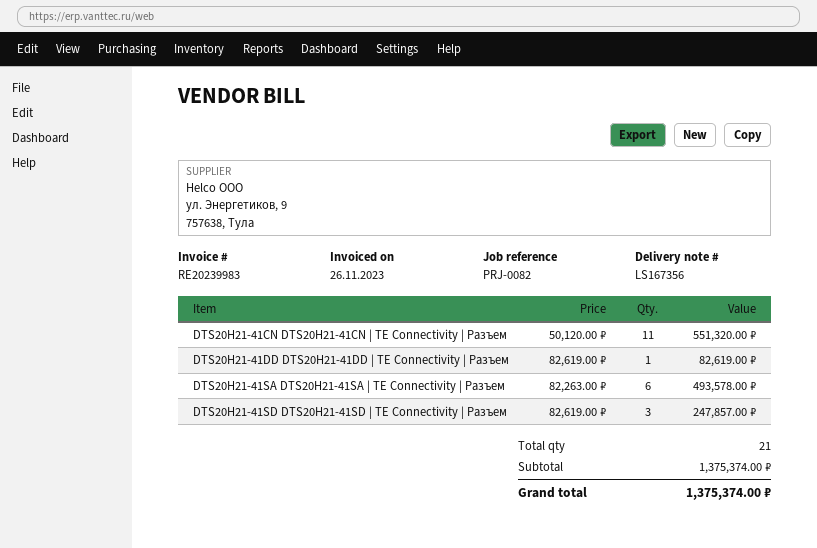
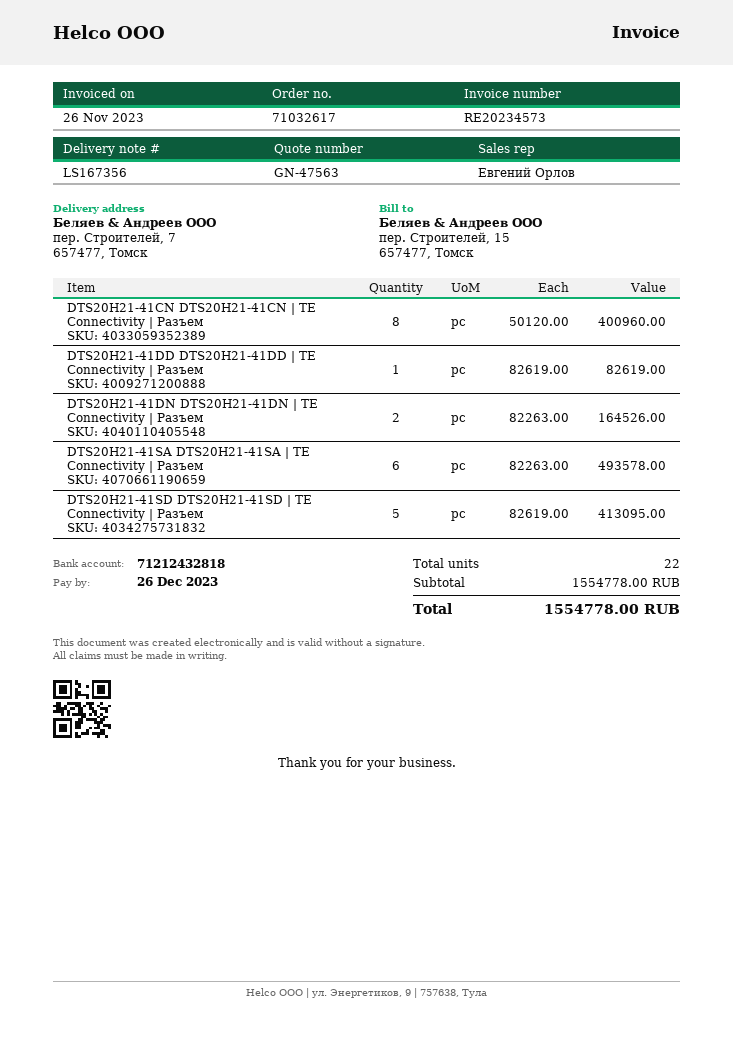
invoice number: RE20239983 -> RE20234573
DTS20H21-41CN DTS20H21-41CN | TE Connectivity | Разъем: 11 x 50120.00 = 551320.00 -> 8 x 50120.00 = 400960.00
DTS20H21-41SD DTS20H21-41SD | TE Connectivity | Разъем: 3 x 82619.00 = 247857.00 -> 5 x 82619.00 = 413095.00
DTS20H21-41DN DTS20H21-41DN | TE Connectivity | Разъем: none -> 2 x 82263.00 = 164526.00
total quantity: 21 -> 22
subtotal: 1375374.00 -> 1554778.00
total: 1375374.00 -> 1554778.00

